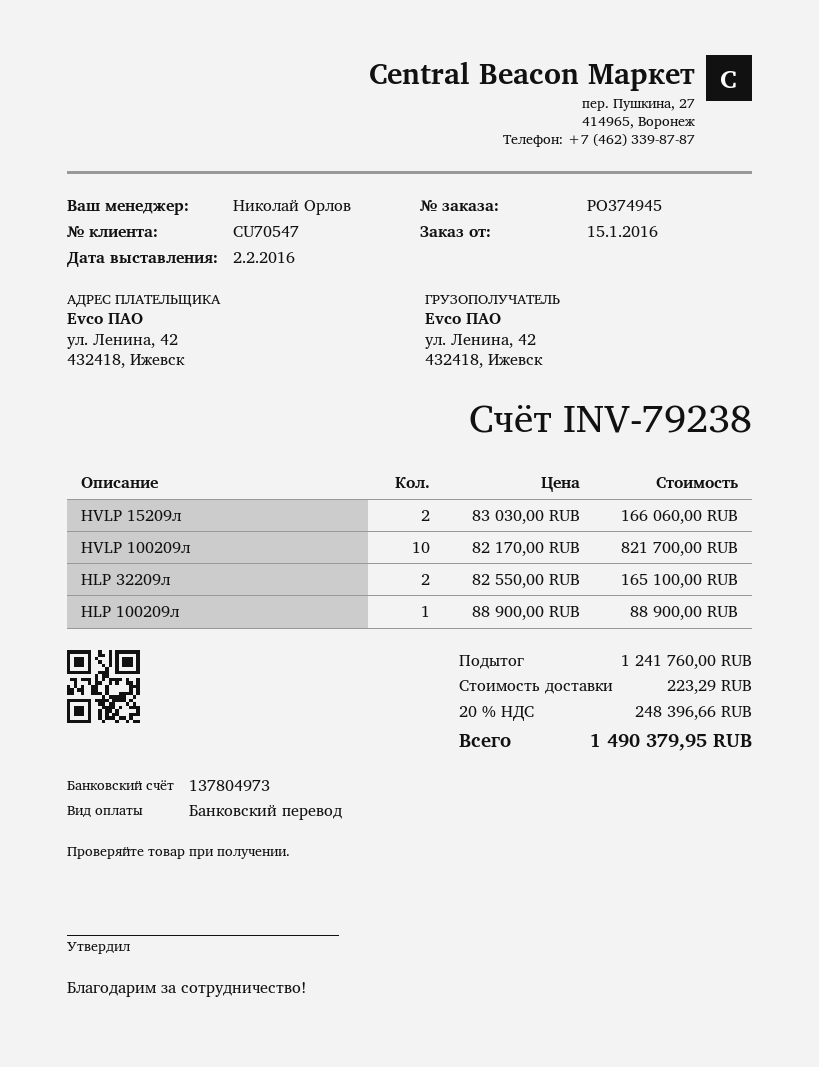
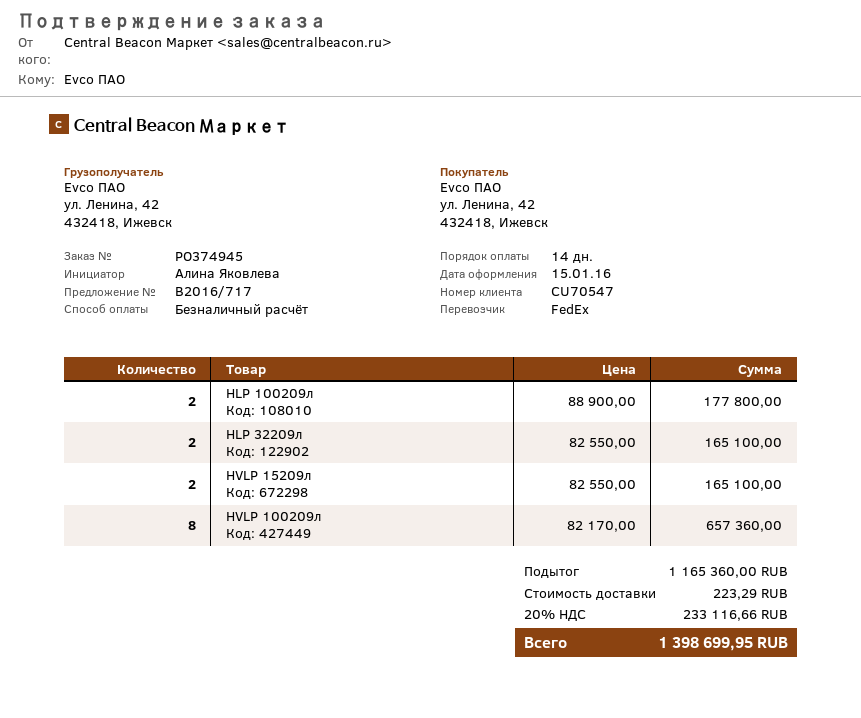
HVLP 15209л: 2 x 83030.00 = 166060.00 -> 2 x 82550.00 = 165100.00
HVLP 100209л: 10 x 82170.00 = 821700.00 -> 8 x 82170.00 = 657360.00
HLP 100209л: 1 x 88900.00 = 88900.00 -> 2 x 88900.00 = 177800.00
subtotal: 1241760.00 -> 1165360.00
tax: 20% = 248396.66 -> 20% = 233116.66
total: 1490379.95 -> 1398699.95

